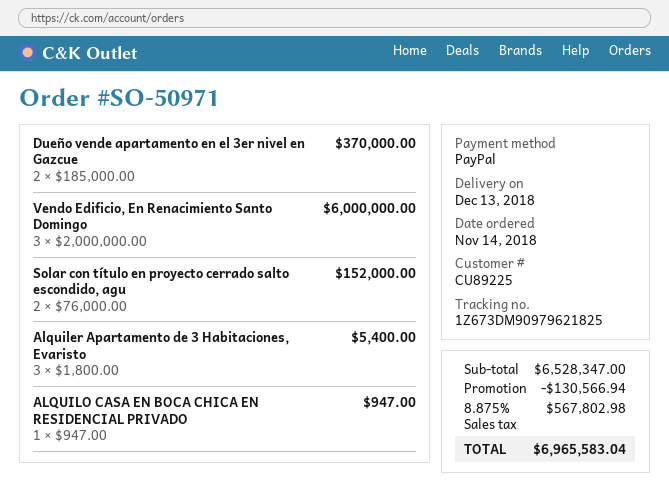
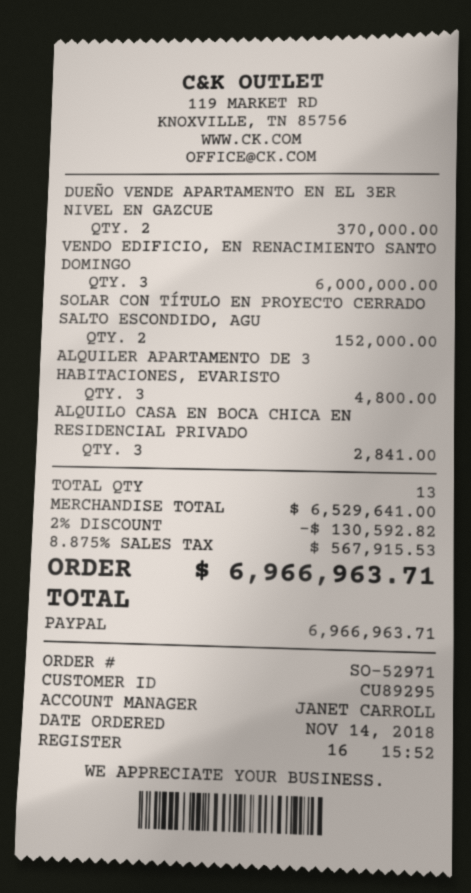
order number: SO-50971 -> SO-52971
customer number: CU89225 -> CU89295
Alquiler Apartamento de 3 Habitaciones, Evaristo: 3 for 5400.00 -> 3 for 4800.00
ALQUILO CASA EN BOCA CHICA EN RESIDENCIAL PRIVADO: 1 for 947.00 -> 3 for 2841.00
subtotal: 6528347.00 -> 6529641.00
discount: 130566.94 -> 130592.82
tax: 8.875% = 567802.98 -> 8.875% = 567915.53
total: 6965583.04 -> 6966963.71

